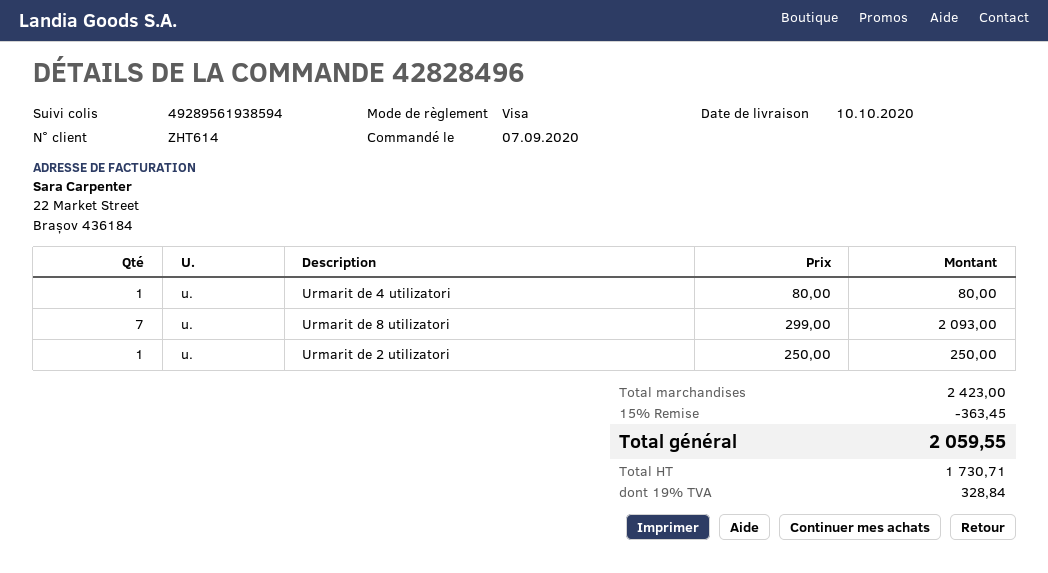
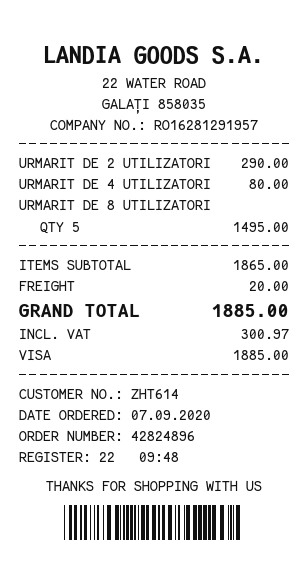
order number: 42828496 -> 42824896
Urmarit de 8 utilizatori: 7 for 2093.00 -> 5 for 1495.00
Urmarit de 2 utilizatori: 1 for 250.00 -> 1 for 290.00
subtotal: 2423.00 -> 1865.00
discount: 15% = 363.45 -> none
shipping: none -> 20.00
tax: 328.84 -> 300.97
total: 2059.55 -> 1885.00

